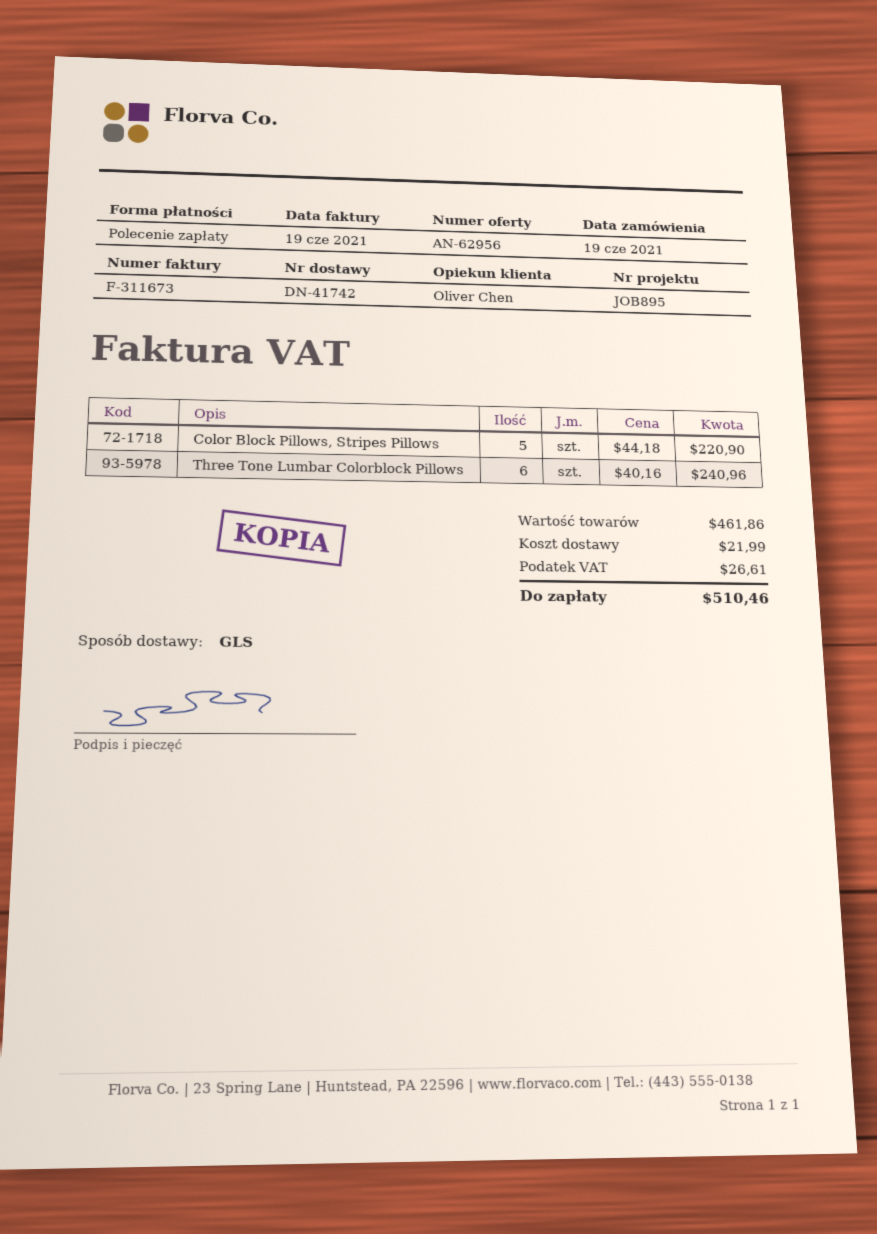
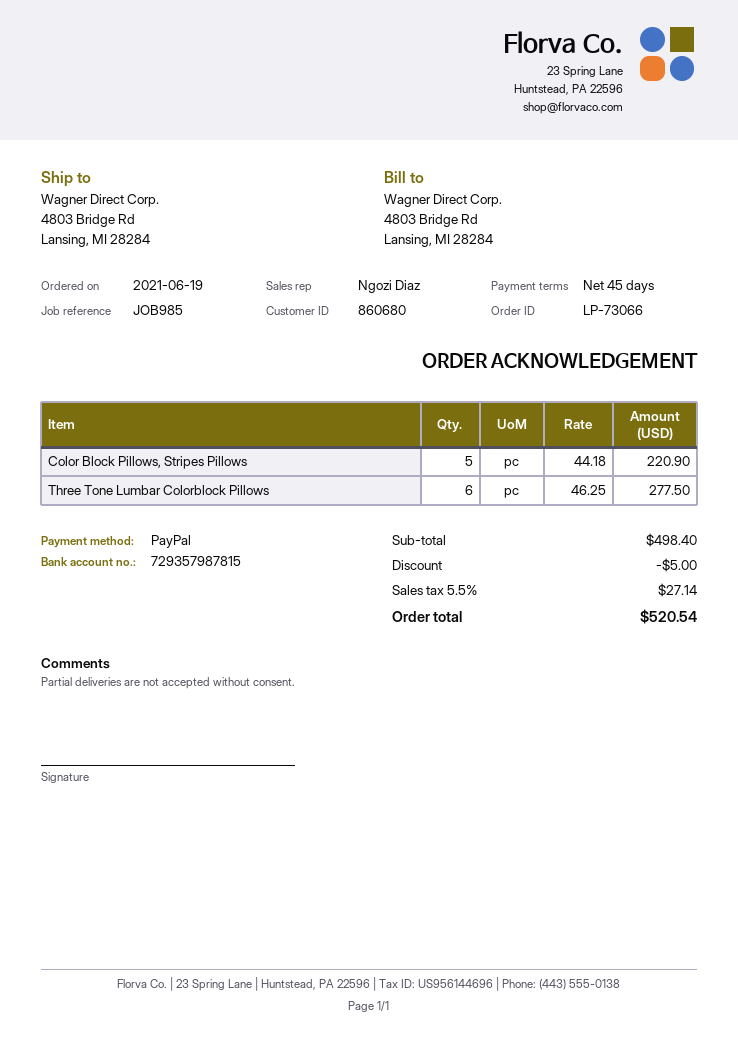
reference: JOB895 -> JOB985
sales rep: Oliver Chen -> Ngozi Diaz
payment method: direct debit -> PayPal
Three Tone Lumbar Colorblock Pillows: 6 x 40.16 = 240.96 -> 6 x 46.25 = 277.50
subtotal: 461.86 -> 498.40
discount: none -> 5.00
shipping: 21.99 -> none
tax: 26.61 -> 27.14
total: 510.46 -> 520.54

